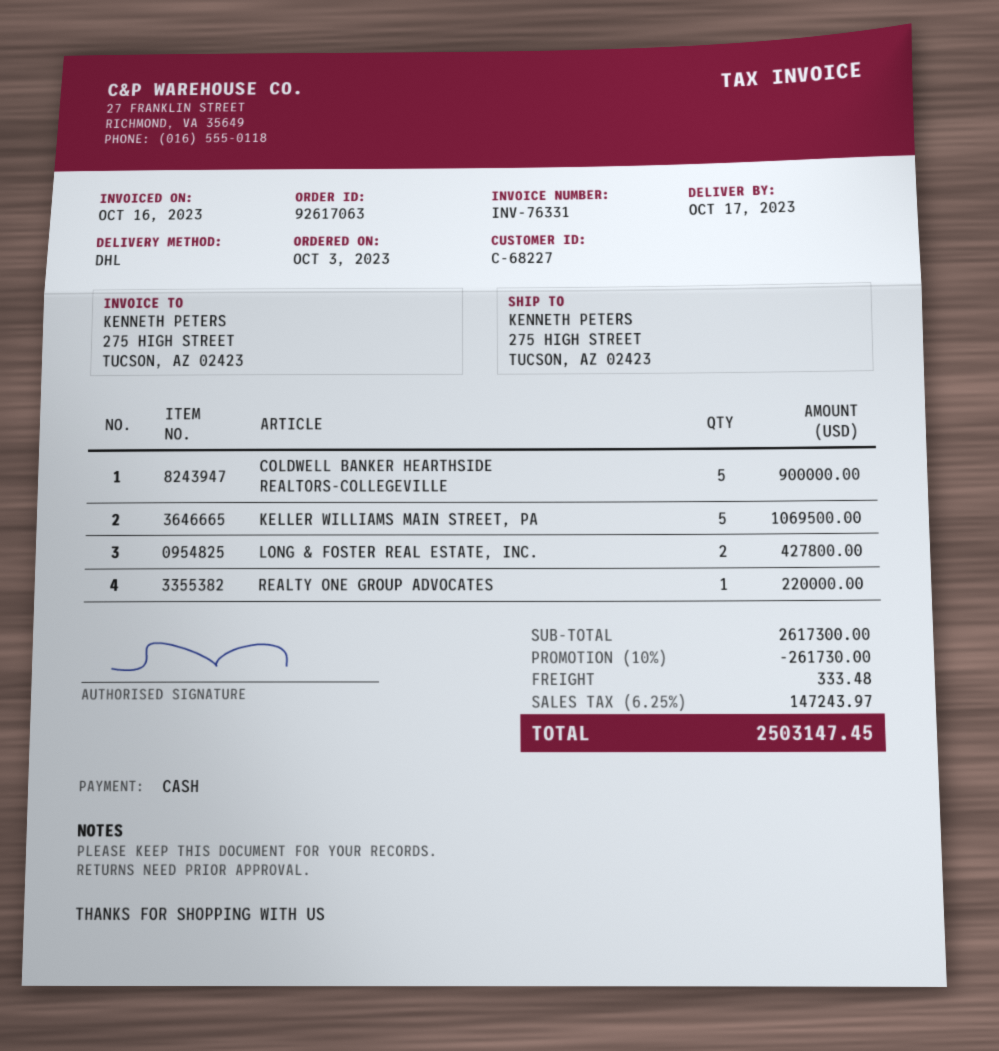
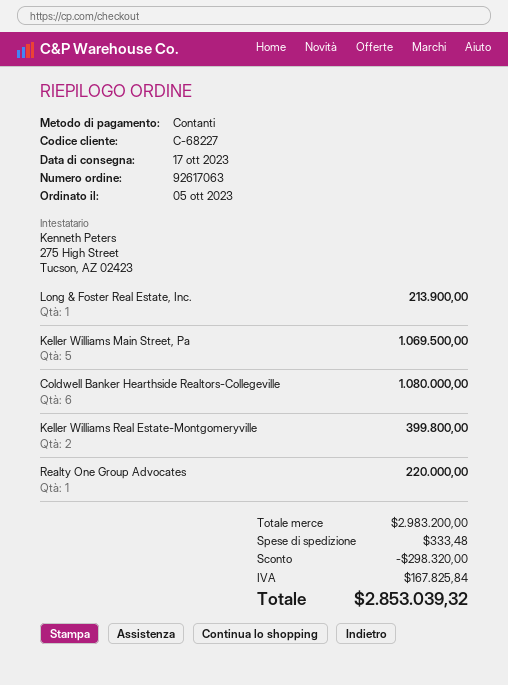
order date: 2023-10-03 -> 2023-10-05
COLDWELL BANKER HEARTHSIDE REALTORS-COLLEGEVILLE: 5 for 900000.00 -> 6 for 1080000.00
LONG & FOSTER REAL ESTATE, INC.: 2 for 427800.00 -> 1 for 213900.00
Keller Williams Real Estate-Montgomeryville: none -> 2 for 399800.00
subtotal: 2617300.00 -> 2983200.00
discount: 261730.00 -> 298320.00
tax: 147243.97 -> 167825.84
total: 2503147.45 -> 2853039.32

